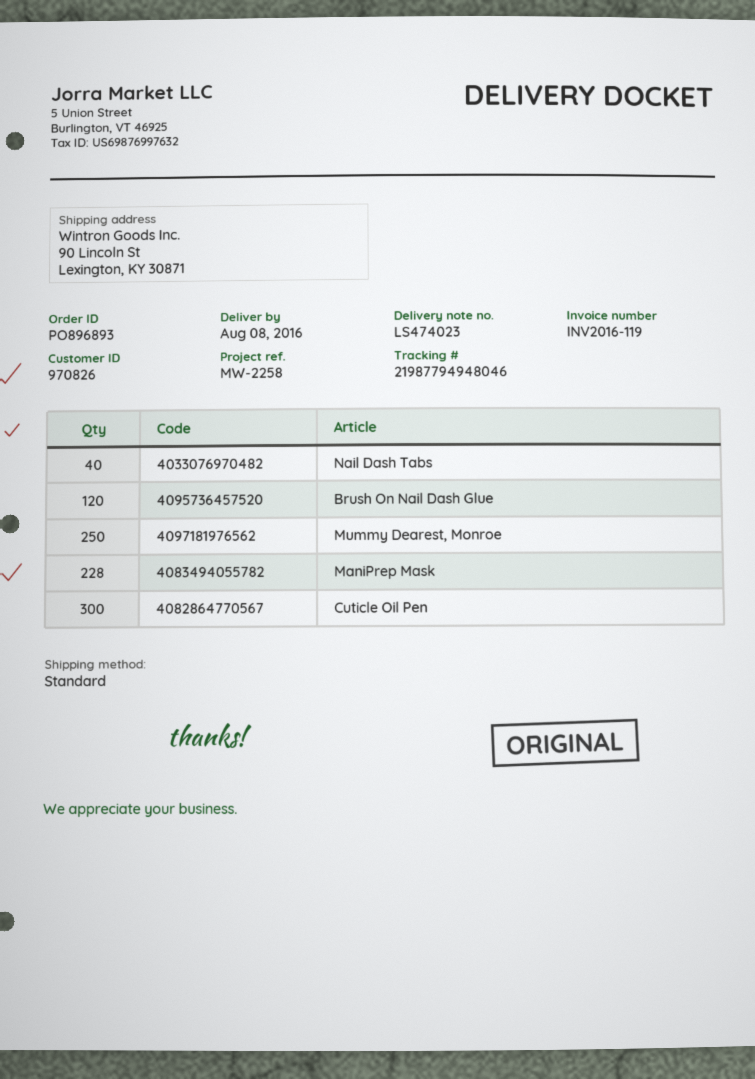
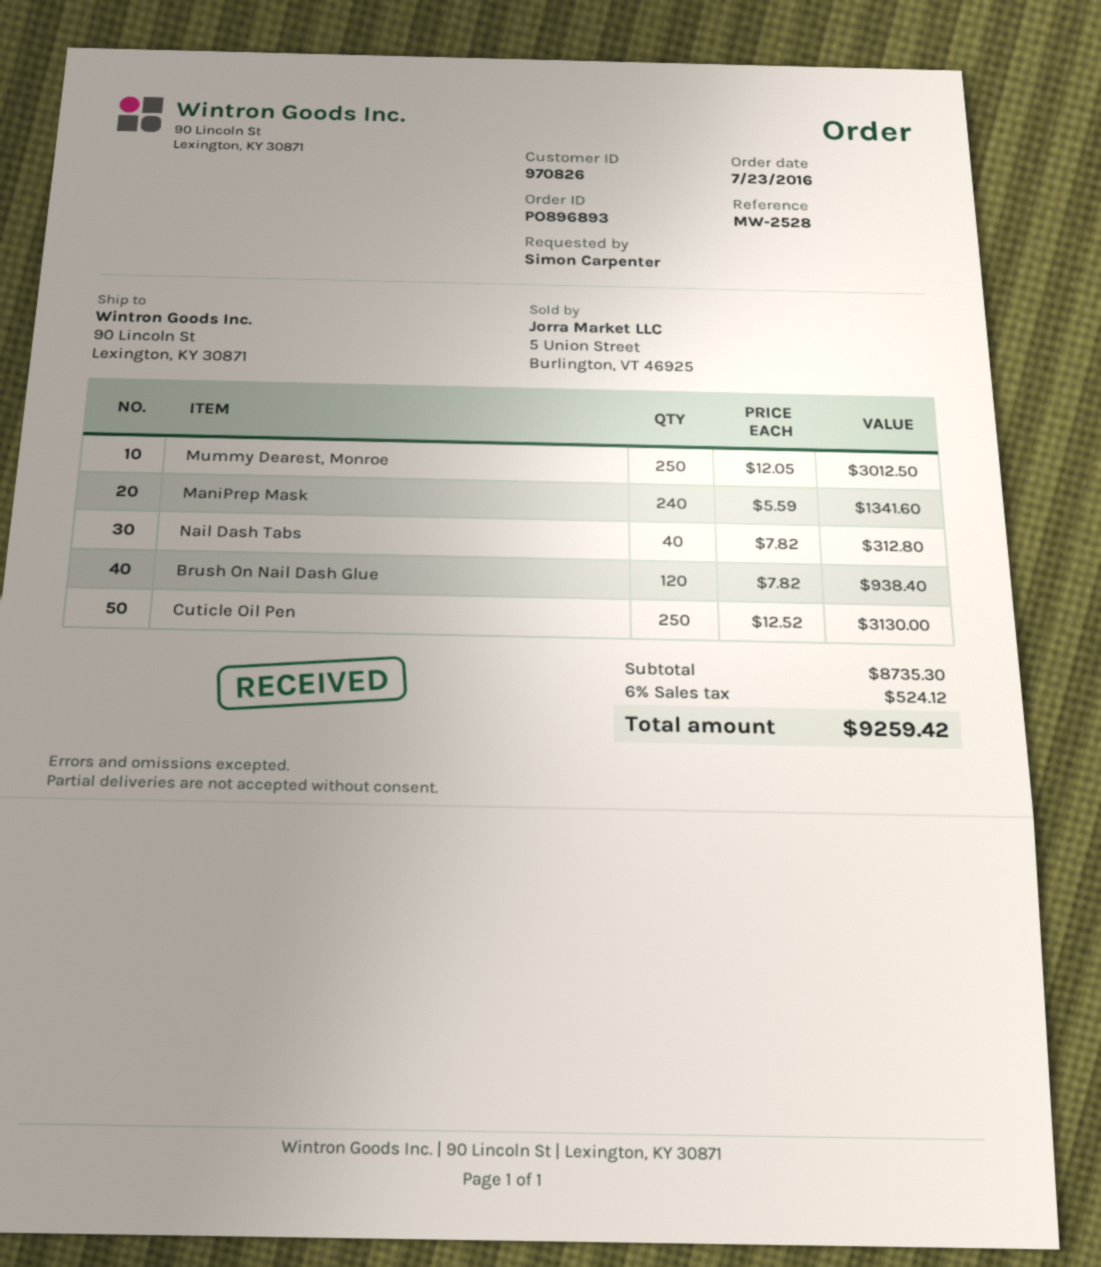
reference: MW-2258 -> MW-2528
ManiPrep Mask: 228 -> 240
Cuticle Oil Pen: 300 -> 250

